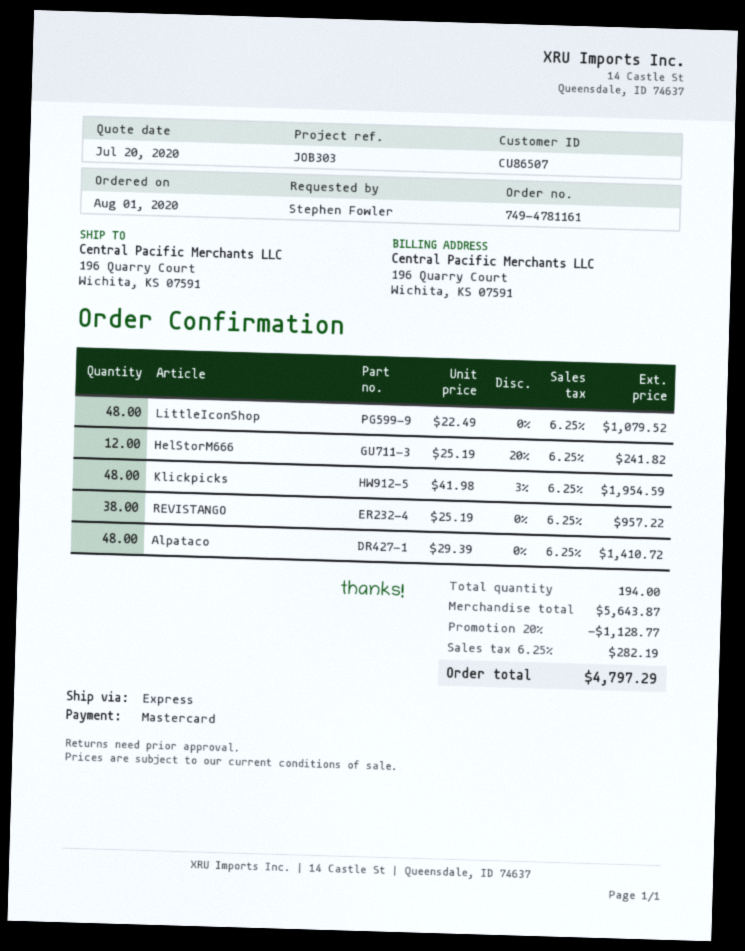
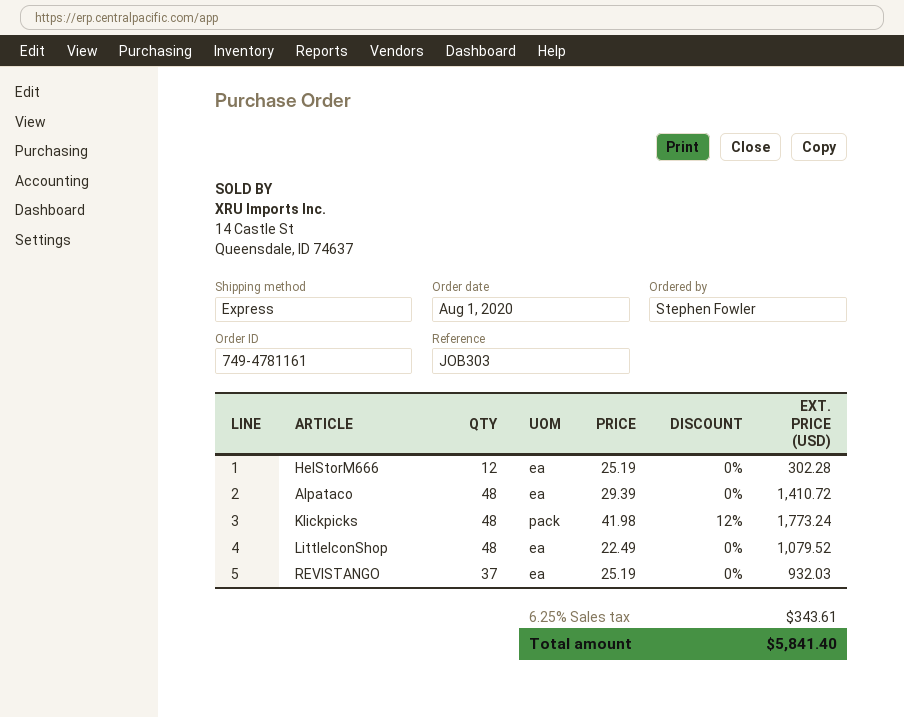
HelStorM666: 12 x 25.19 - 20% = 241.82 -> 12 x 25.19 = 302.28
Klickpicks: 48 x 41.98 - 3% = 1954.59 -> 48 x 41.98 - 12% = 1773.24
REVISTANGO: 38 x 25.19 = 957.22 -> 37 x 25.19 = 932.03
discount: 20% = 1128.77 -> none
tax: 6.25% = 282.19 -> 6.25% = 343.61
total: 4797.29 -> 5841.40

